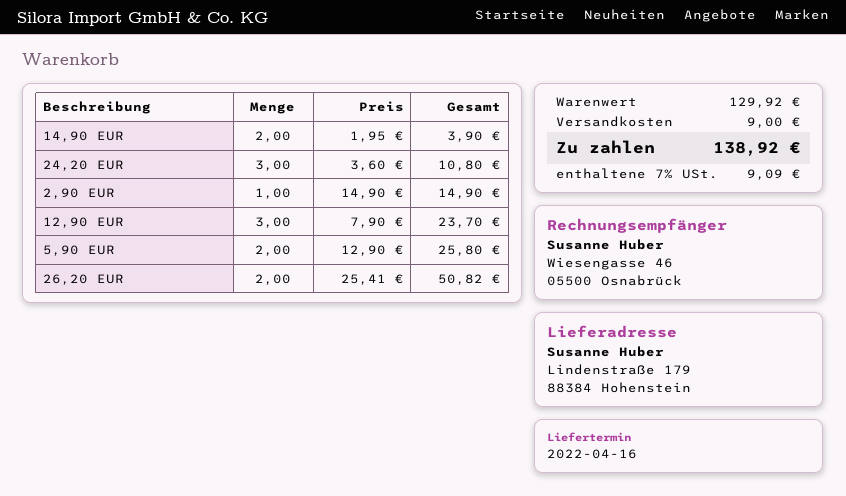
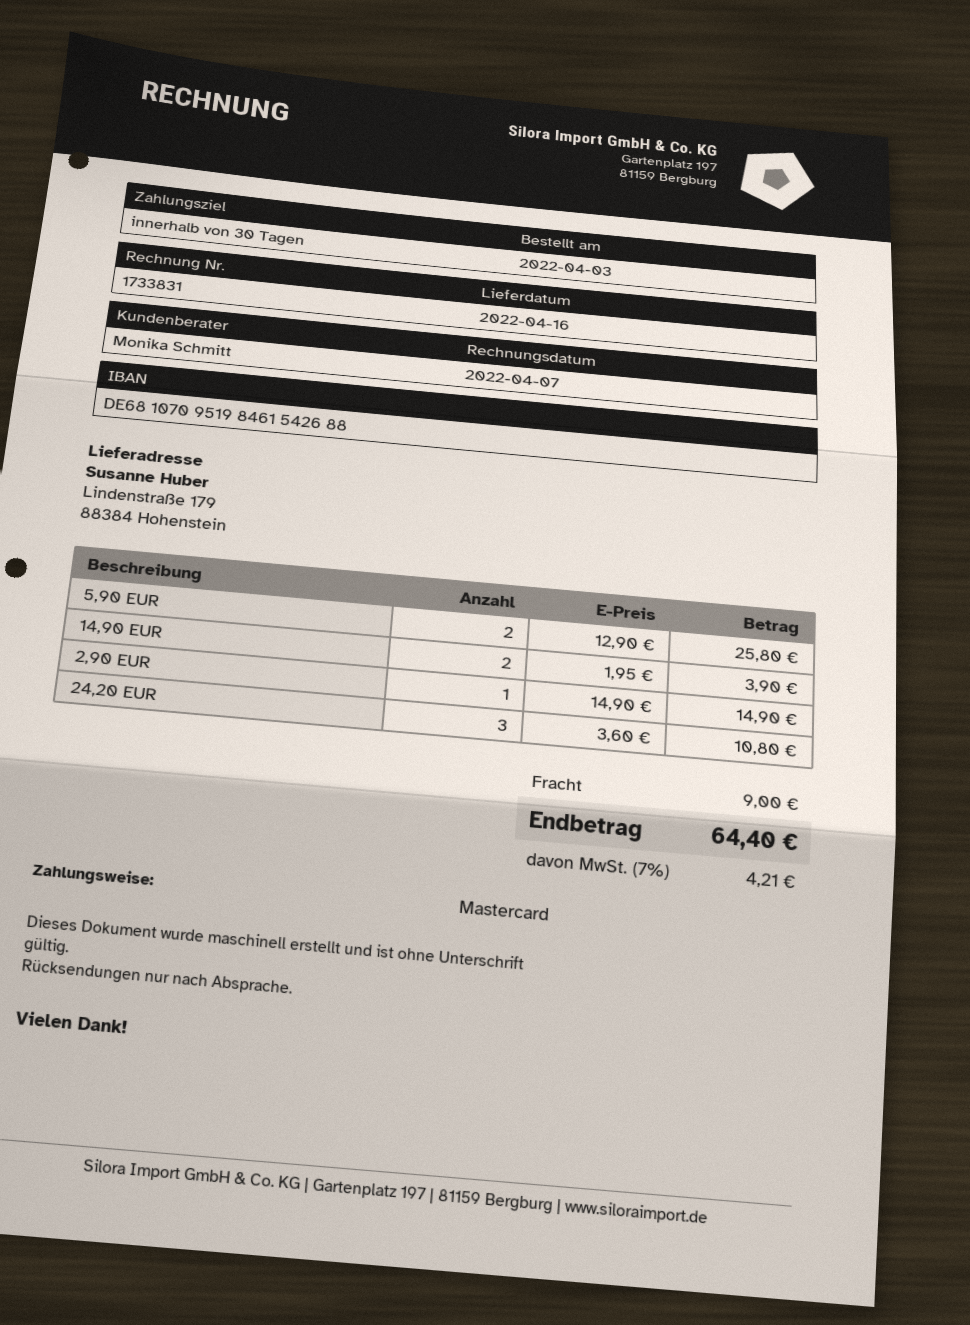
12,90 EUR: 3 x 7.90 = 23.70 -> none
26,20 EUR: 2 x 25.41 = 50.82 -> none
tax: 7% = 9.09 -> 7% = 4.21
total: 138.92 -> 64.40

